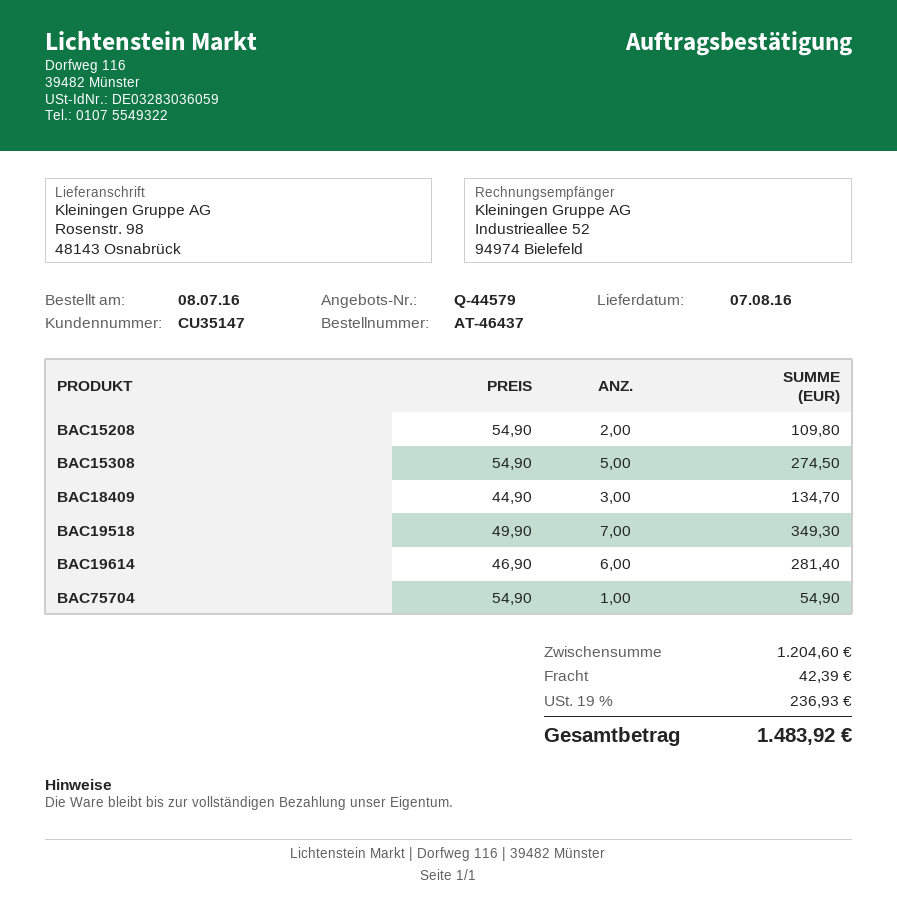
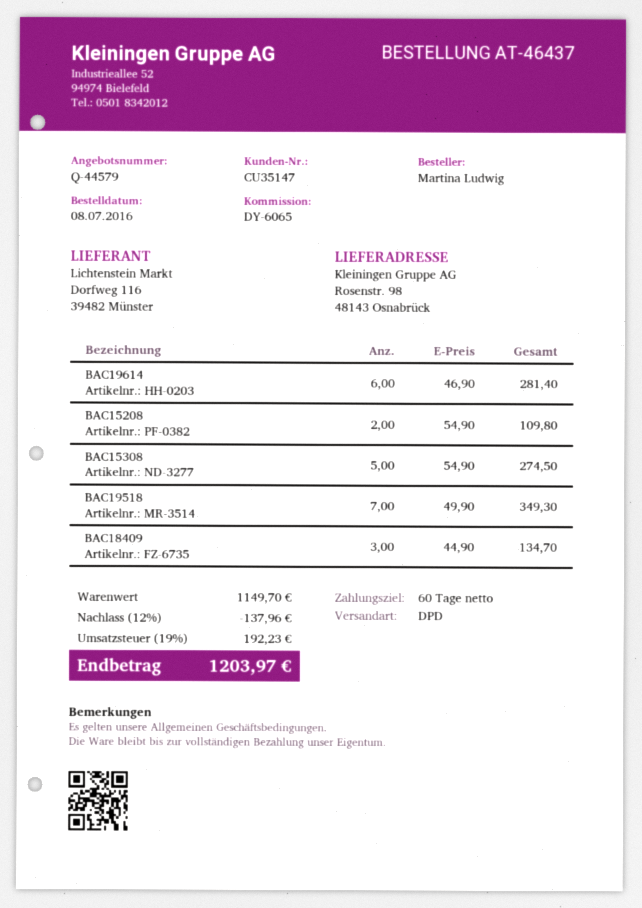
BAC75704: 1 x 54.90 = 54.90 -> none
subtotal: 1204.60 -> 1149.70
discount: none -> 12% = 137.96
shipping: 42.39 -> none
tax: 19% = 236.93 -> 19% = 192.23
total: 1483.92 -> 1203.97

